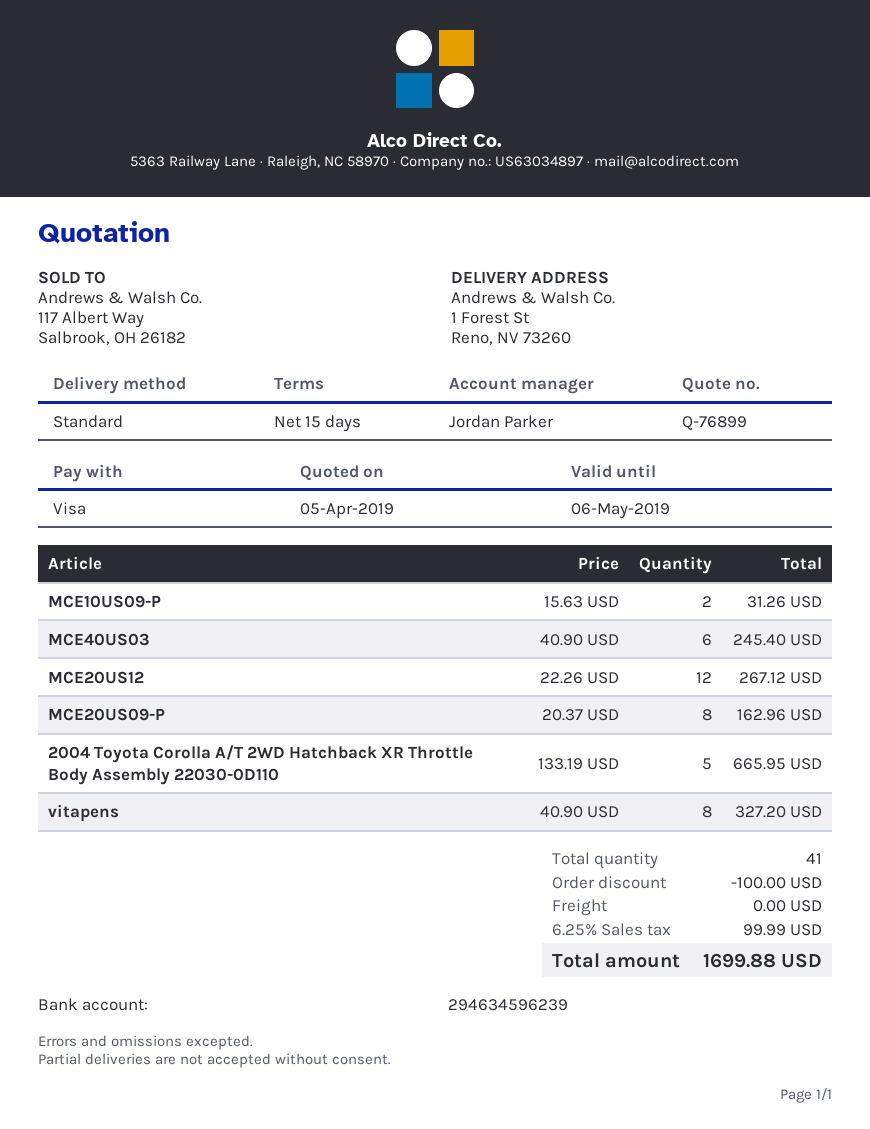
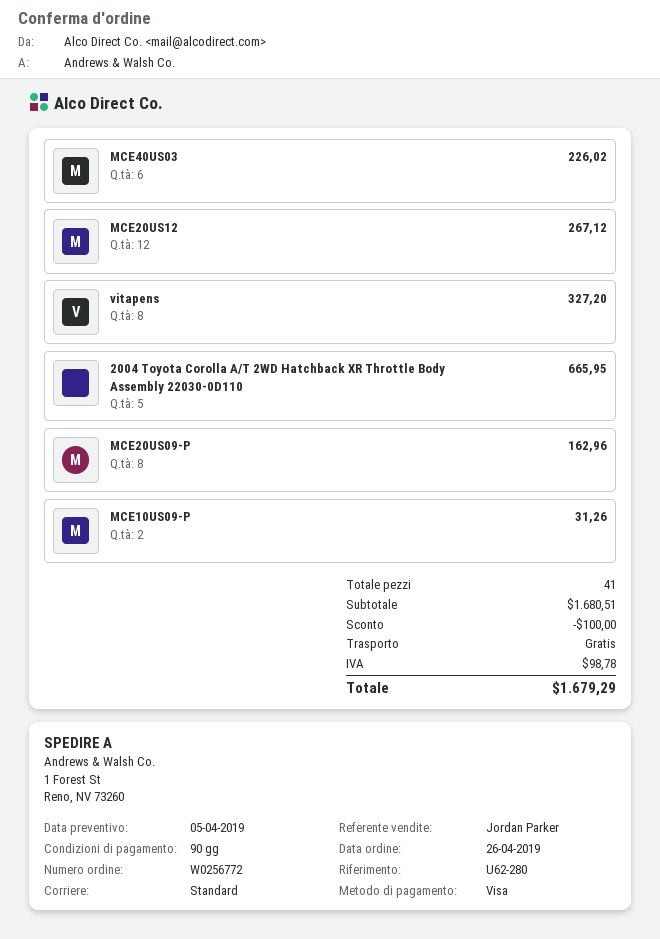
payment terms: 15 days -> 90 days
MCE40US03: 6 for 245.40 -> 6 for 226.02
tax: 99.99 -> 98.78
total: 1699.88 -> 1679.29

